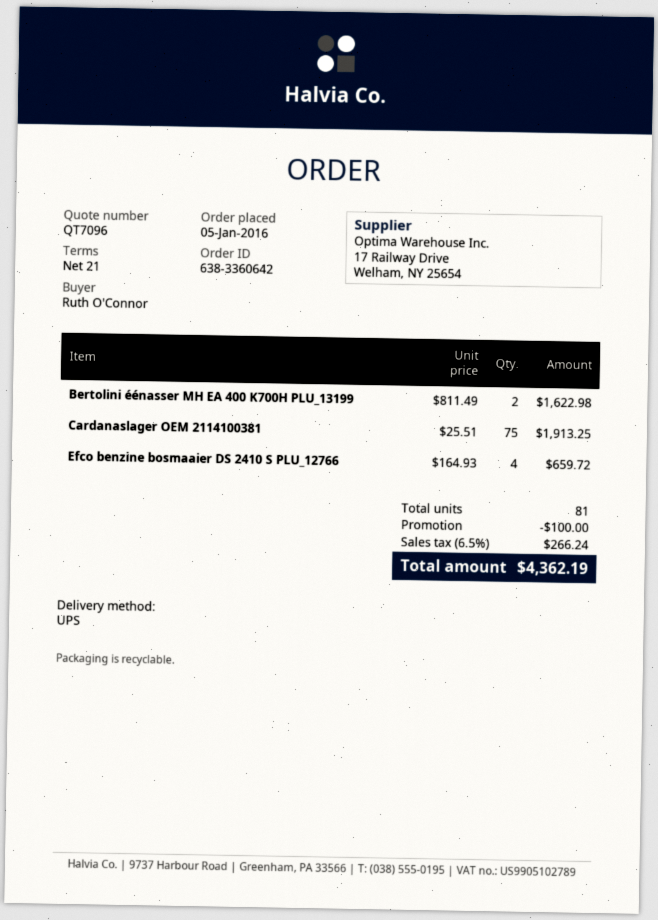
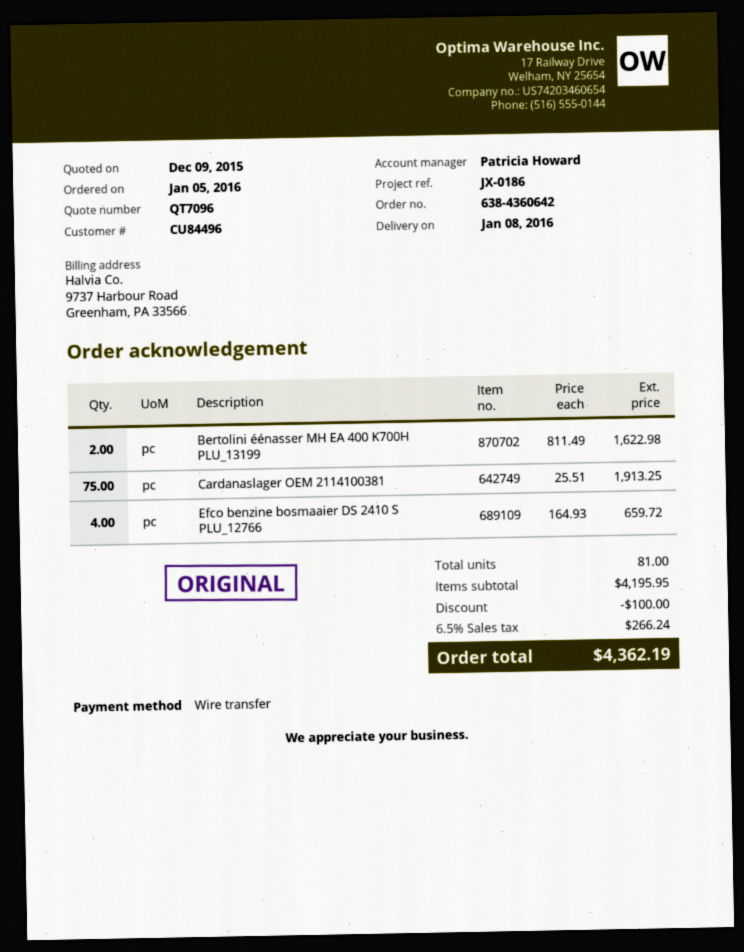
order number: 638-3360642 -> 638-4360642

